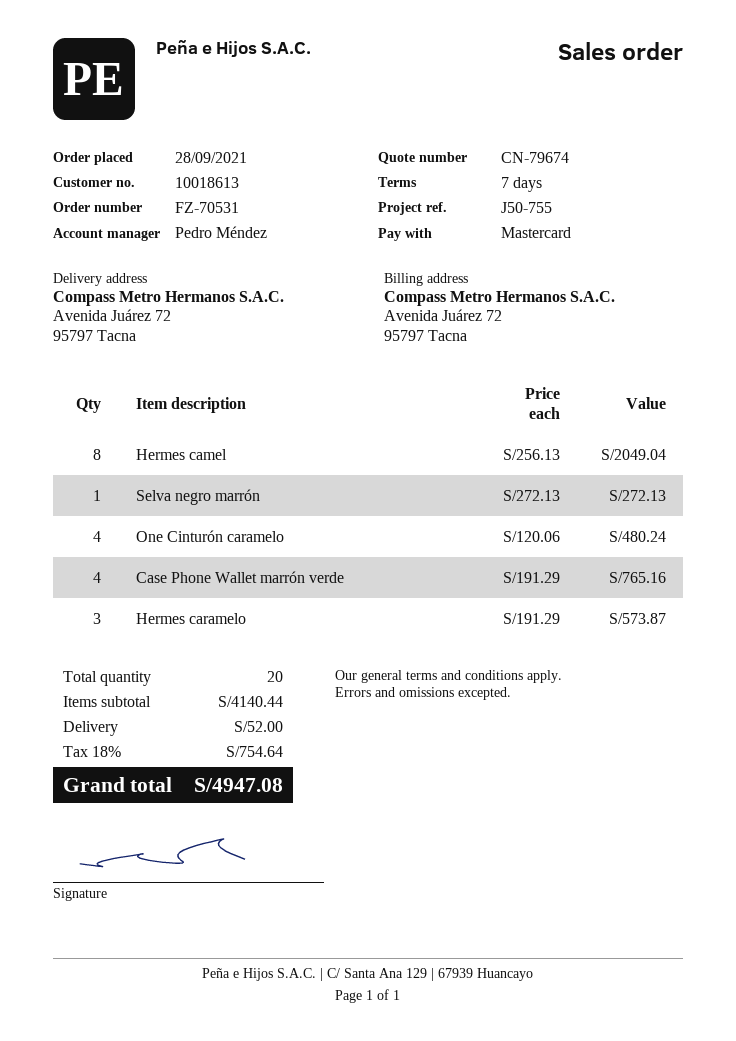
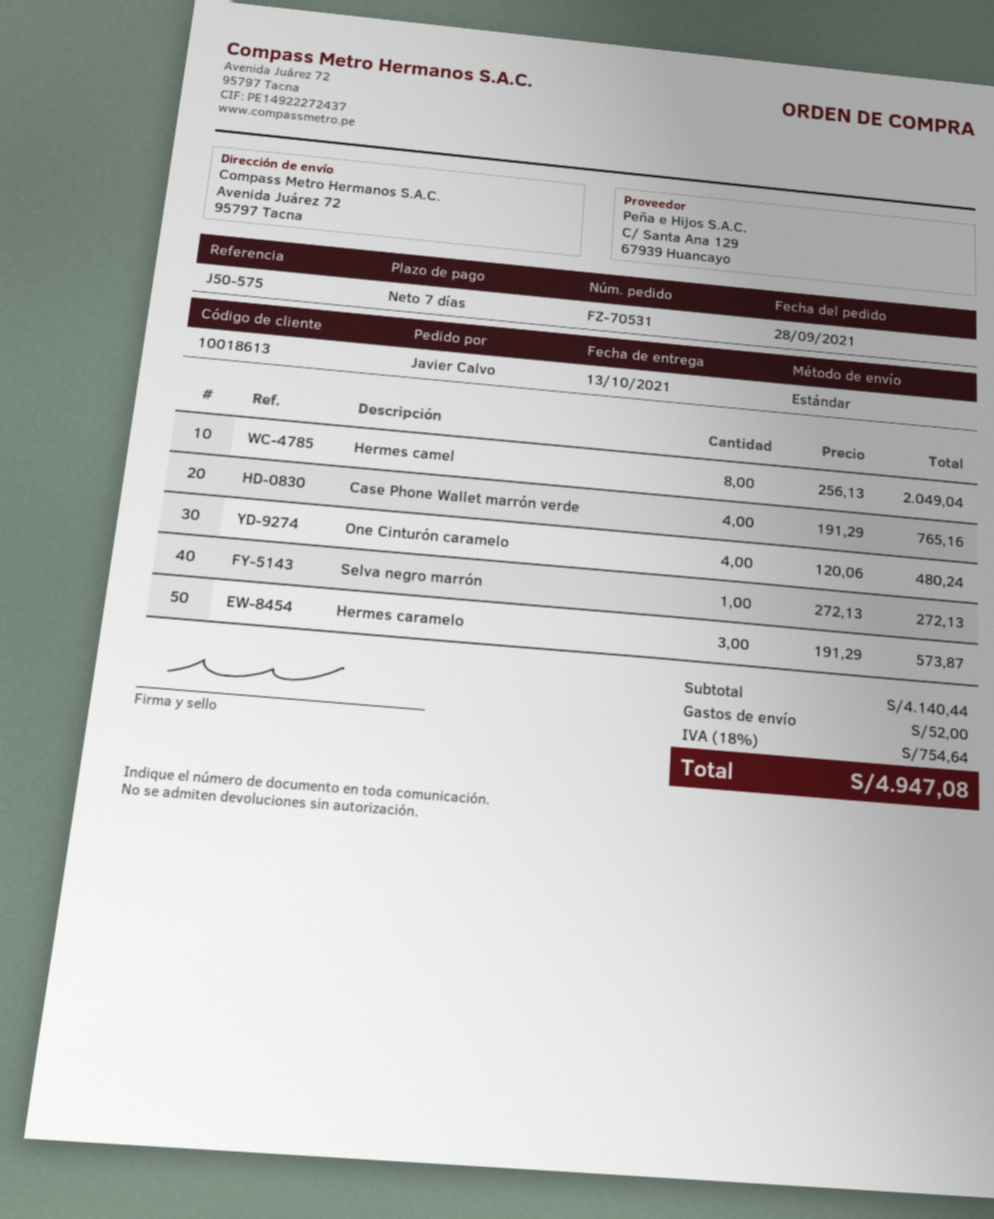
reference: J50-755 -> J50-575

